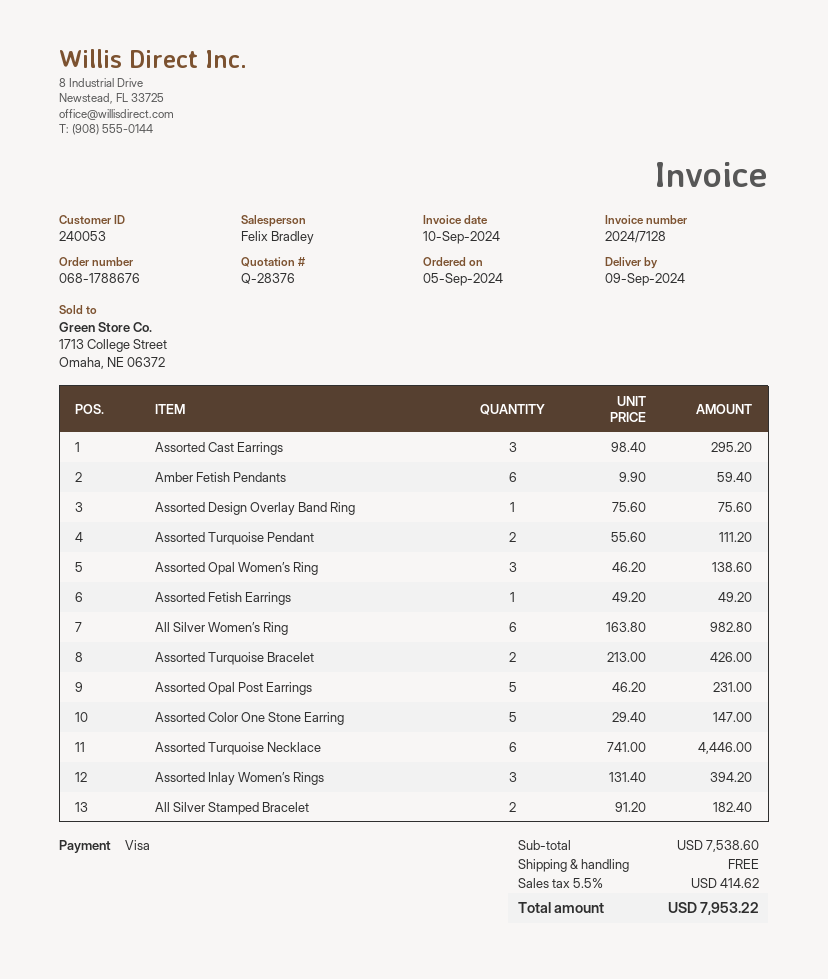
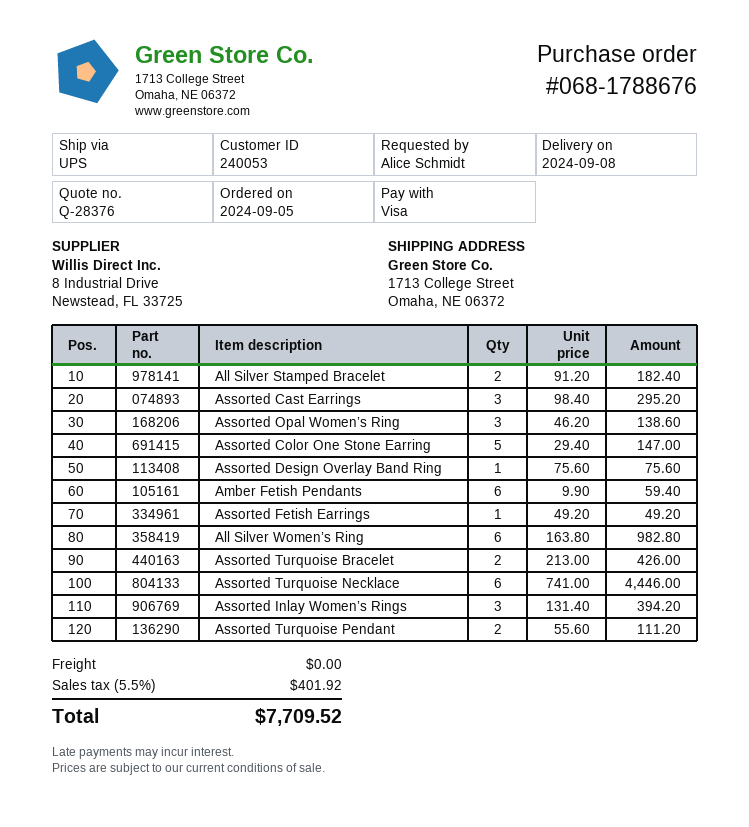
delivery date: 2024-09-09 -> 2024-09-08
Assorted Opal Post Earrings: 5 x 46.20 = 231.00 -> none
tax: 5.5% = 414.62 -> 5.5% = 401.92
total: 7953.22 -> 7709.52

